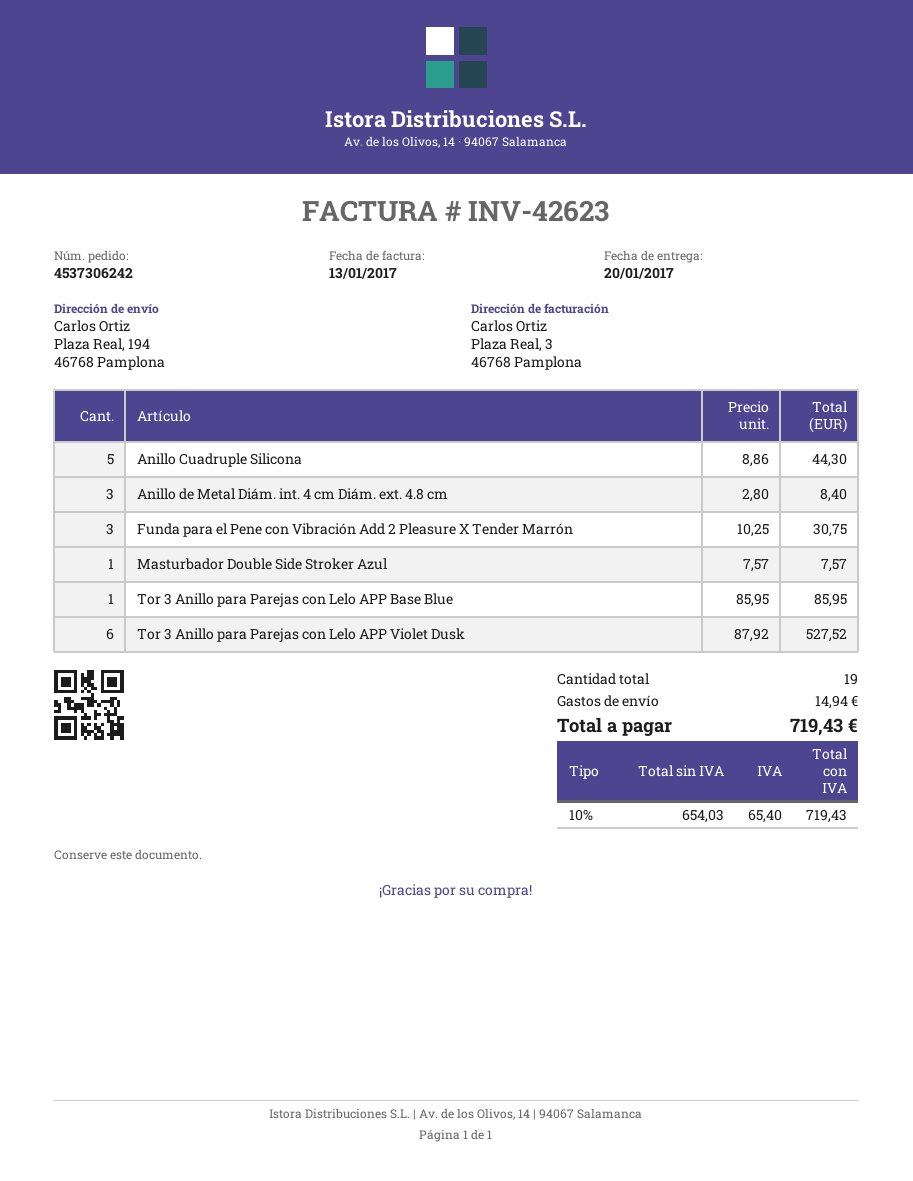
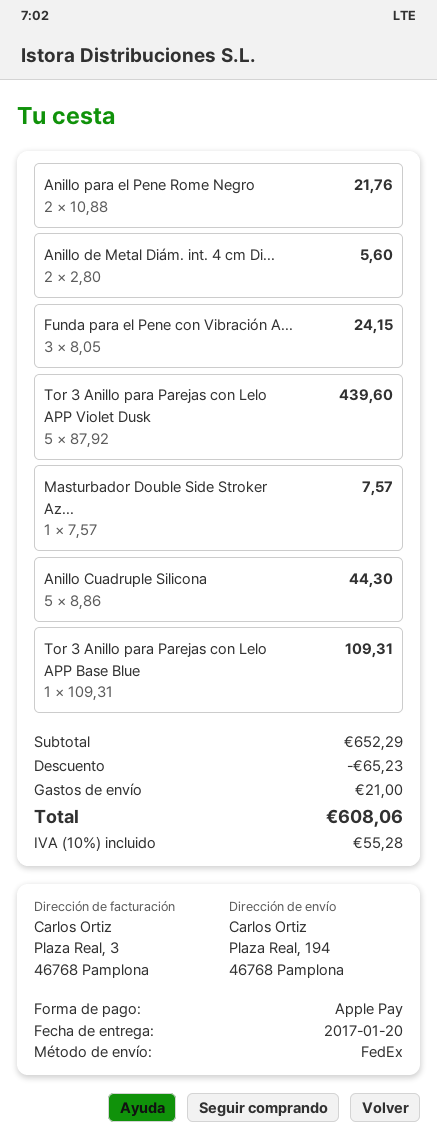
Anillo de Metal Diám. int. 4 cm Diám. ext. 4.8 cm: 3 x 2.80 = 8.40 -> 2 x 2.80 = 5.60
Funda para el Pene con Vibración Add 2 Pleasure X Tender Marrón: 3 x 10.25 = 30.75 -> 3 x 8.05 = 24.15
Tor 3 Anillo para Parejas con Lelo APP Base Blue: 1 x 85.95 = 85.95 -> 1 x 109.31 = 109.31
Tor 3 Anillo para Parejas con Lelo APP Violet Dusk: 6 x 87.92 = 527.52 -> 5 x 87.92 = 439.60
Anillo para el Pene Rome Negro: none -> 2 x 10.88 = 21.76
discount: none -> 65.23
shipping: 14.94 -> 21.00
tax: 10% = 65.40 -> 10% = 55.28
total: 719.43 -> 608.06

